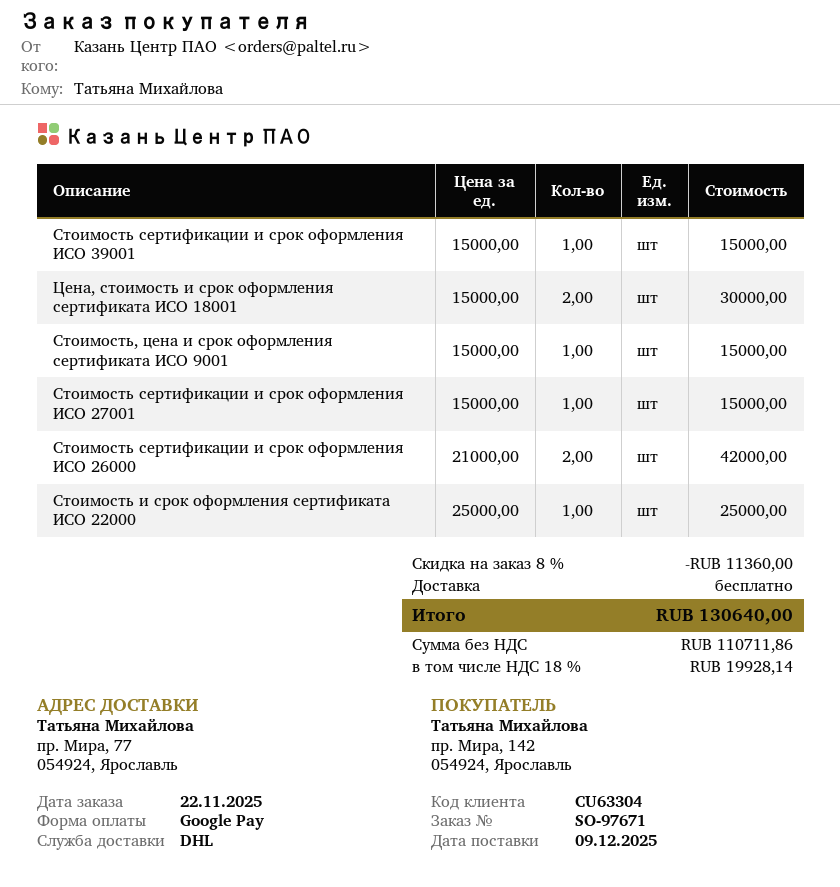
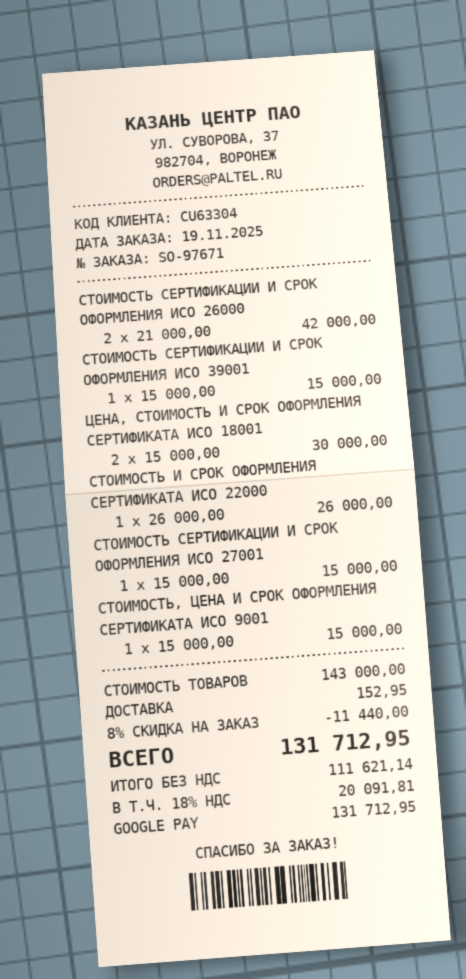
order date: 2025-11-22 -> 2025-11-19
Стоимость и срок оформления сертификата ИСО 22000: 1 x 25000.00 = 25000.00 -> 1 x 26000.00 = 26000.00
discount: 8% = 11360.00 -> 8% = 11440.00
shipping: 0.00 -> 152.95
net: 110711.86 -> 111621.14
tax: 18% = 19928.14 -> 18% = 20091.81
total: 130640.00 -> 131712.95

